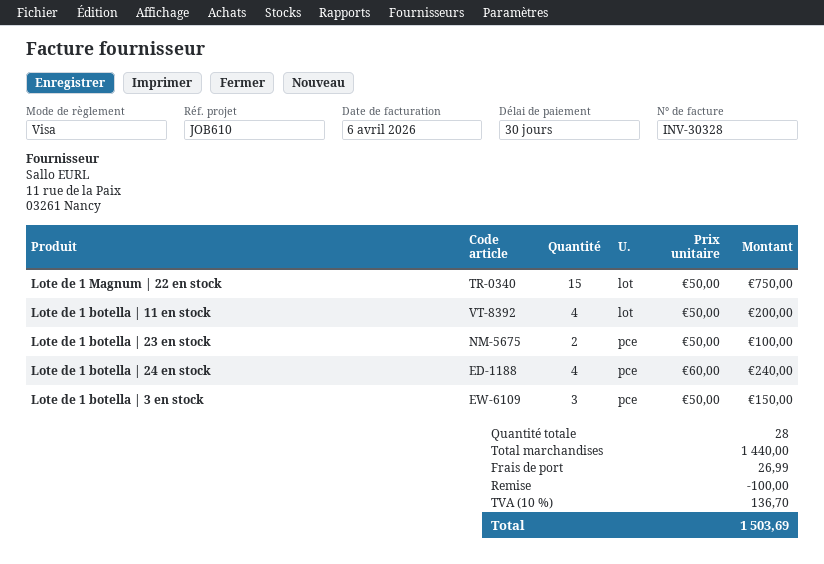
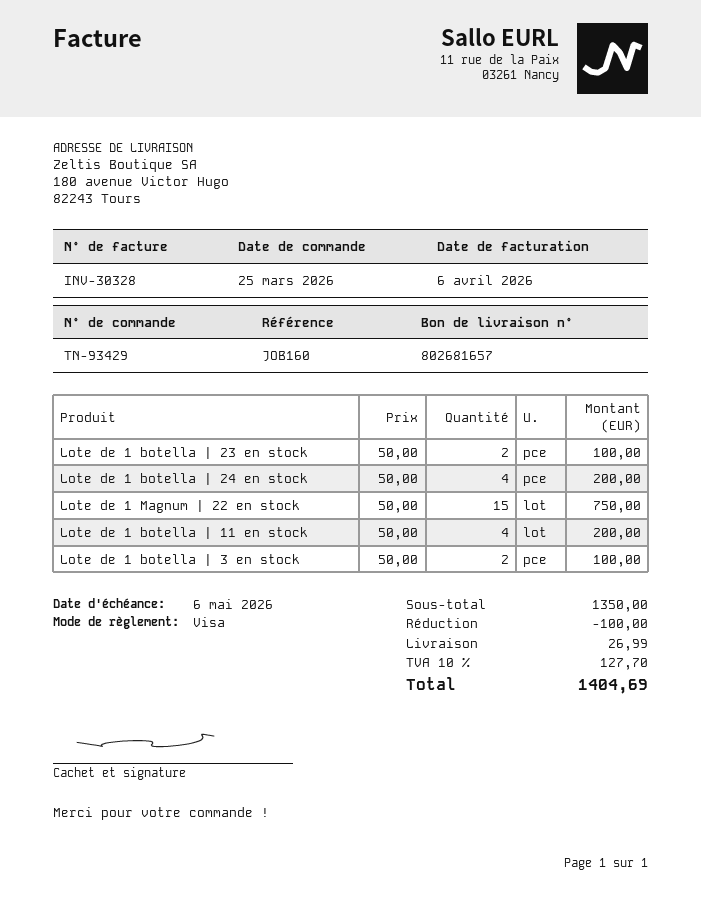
reference: JOB610 -> JOB160
Lote de 1 botella | 24 en stock: 4 x 60.00 = 240.00 -> 4 x 50.00 = 200.00
Lote de 1 botella | 3 en stock: 3 x 50.00 = 150.00 -> 2 x 50.00 = 100.00
subtotal: 1440.00 -> 1350.00
tax: 10% = 136.70 -> 10% = 127.70
total: 1503.69 -> 1404.69

